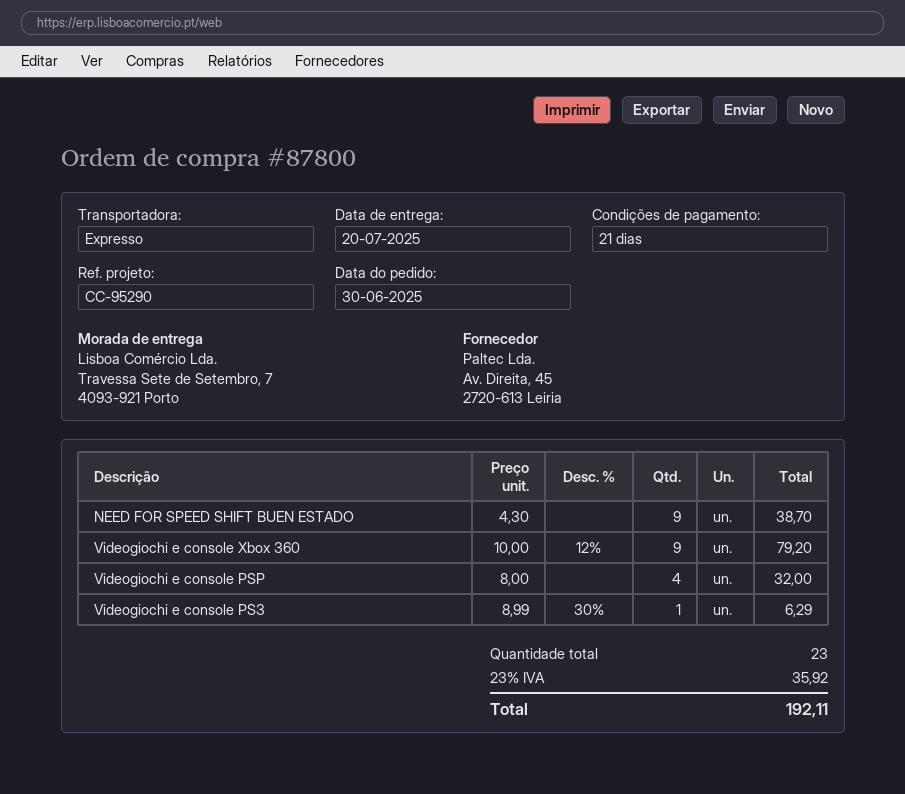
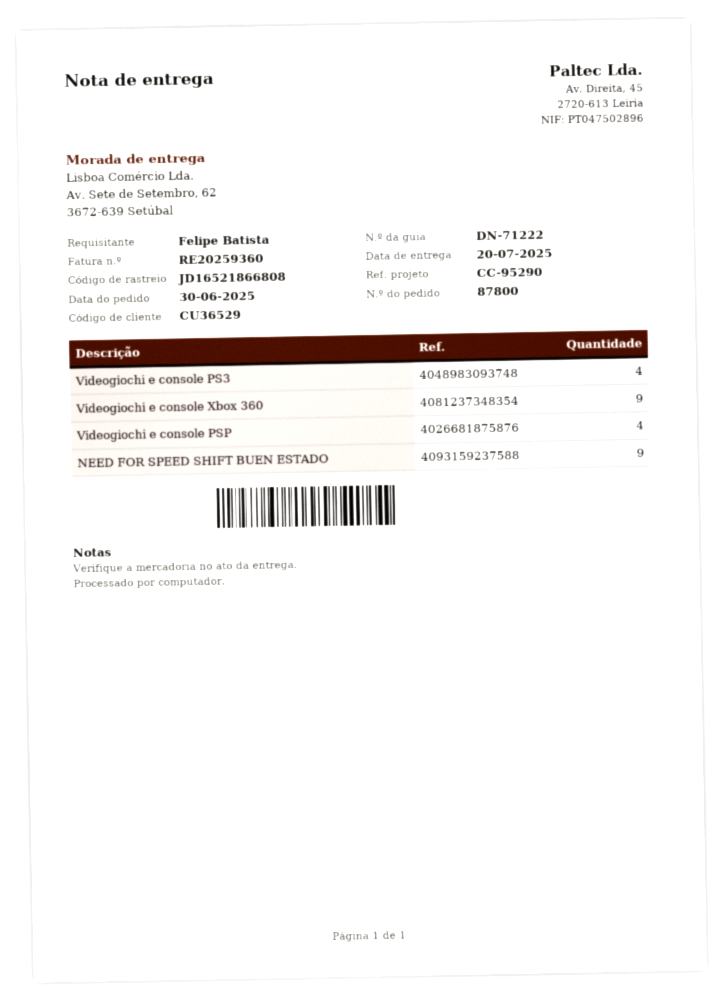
ship to: Travessa Sete de Setembro, 7, 4093-921 Porto -> Av. Sete de Setembro, 62, 3672-639 Setúbal
Videogiochi e console PS3: 1 -> 4

